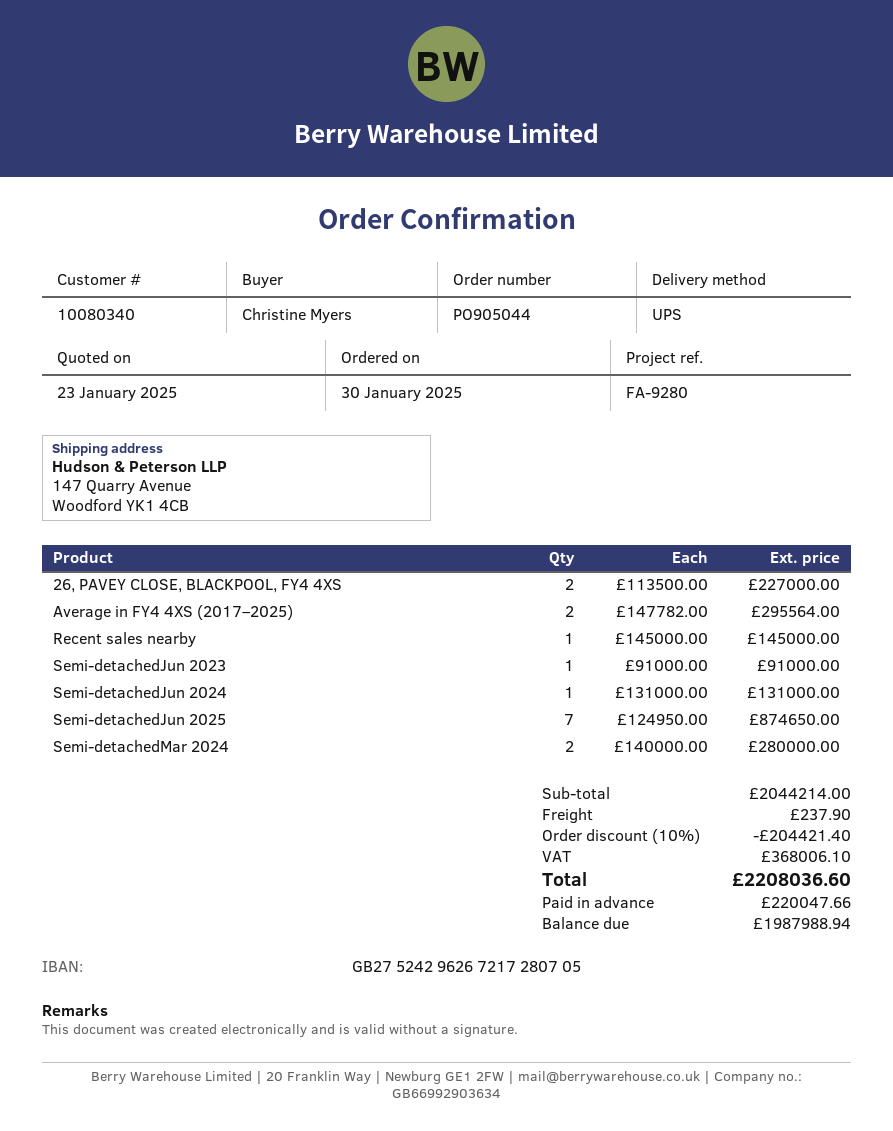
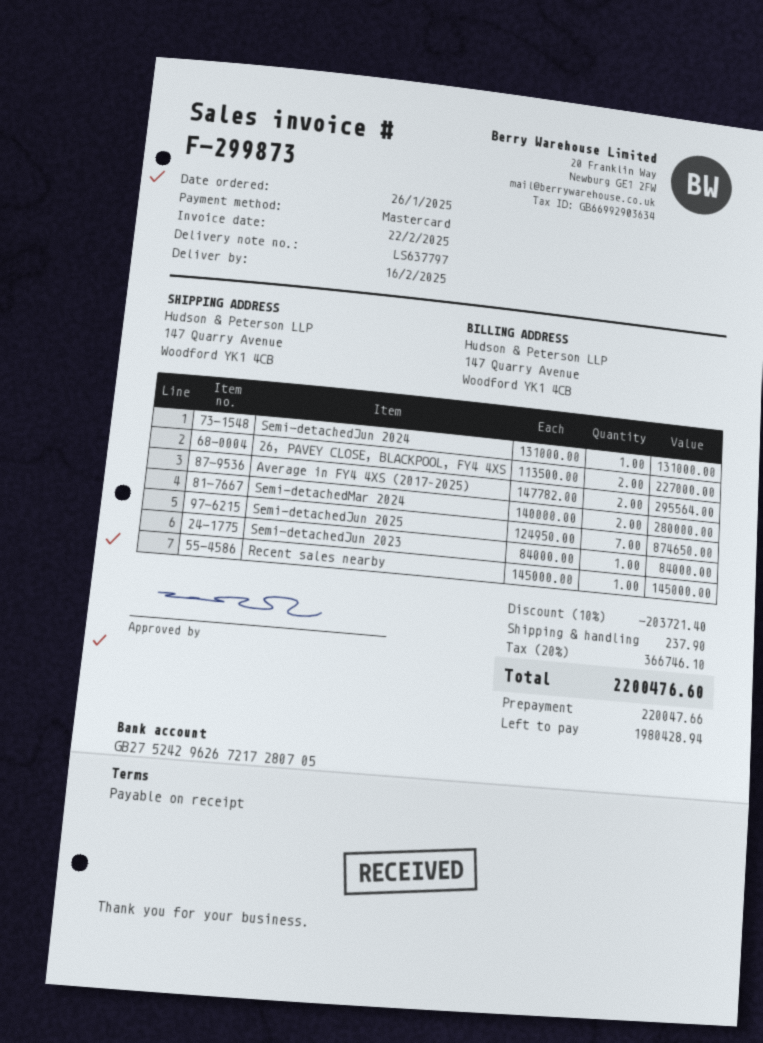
order date: 2025-01-30 -> 2025-01-26
Semi-detachedJun 2023: 1 x 91000.00 = 91000.00 -> 1 x 84000.00 = 84000.00
discount: 10% = 204421.40 -> 10% = 203721.40
tax: 368006.10 -> 366746.10
total: 2208036.60 -> 2200476.60
balance: 1987988.94 -> 1980428.94

